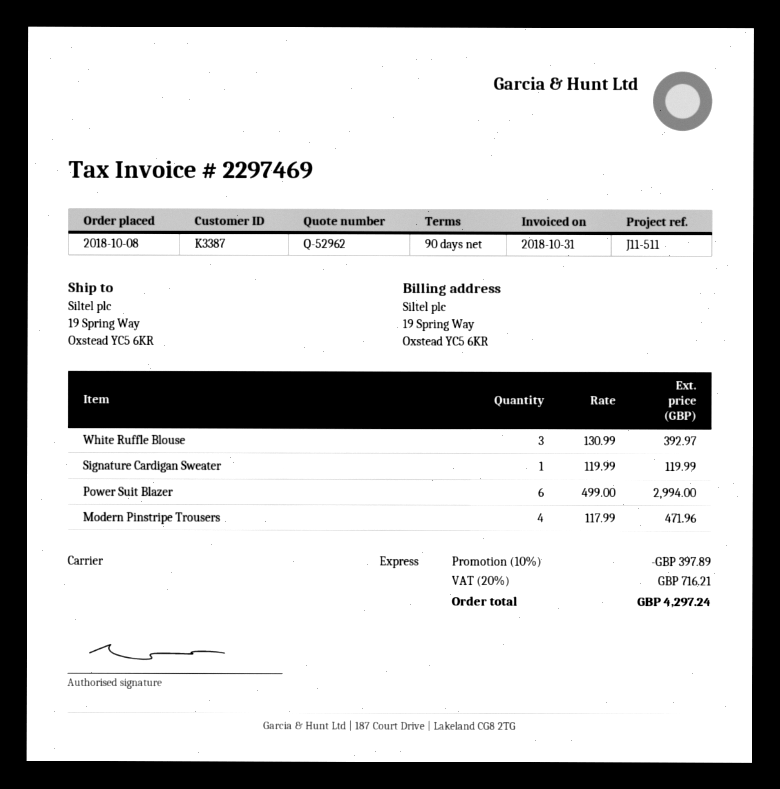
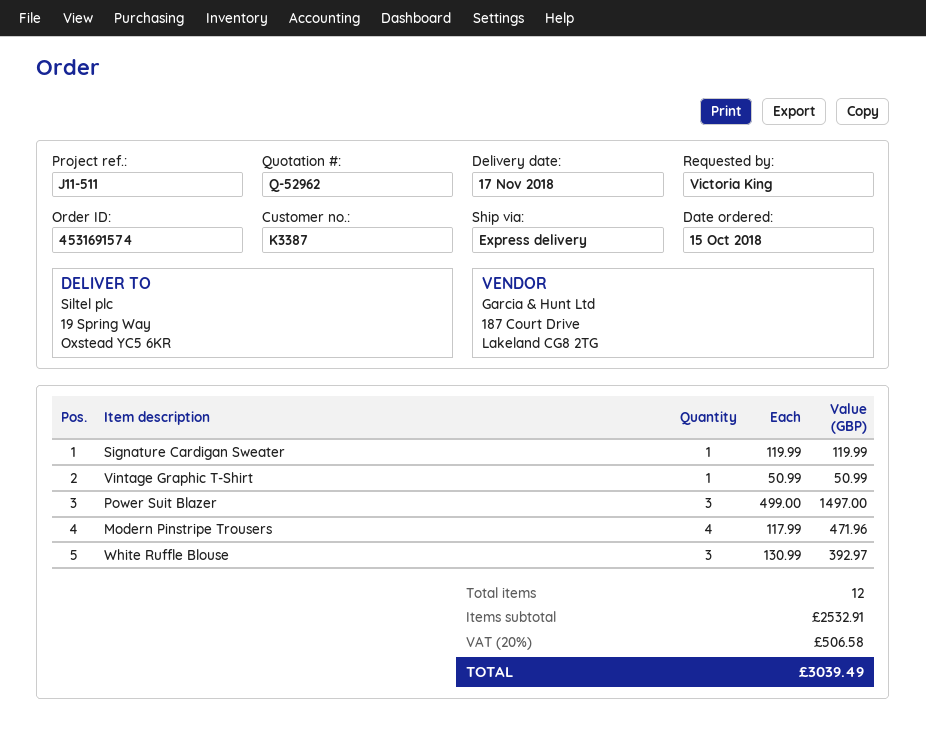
order date: 2018-10-08 -> 2018-10-15
Power Suit Blazer: 6 x 499.00 = 2994.00 -> 3 x 499.00 = 1497.00
Vintage Graphic T-Shirt: none -> 1 x 50.99 = 50.99
discount: 10% = 397.89 -> none
tax: 20% = 716.21 -> 20% = 506.58
total: 4297.24 -> 3039.49

